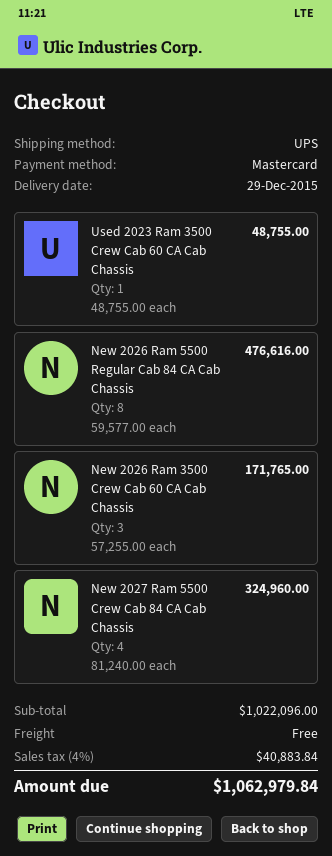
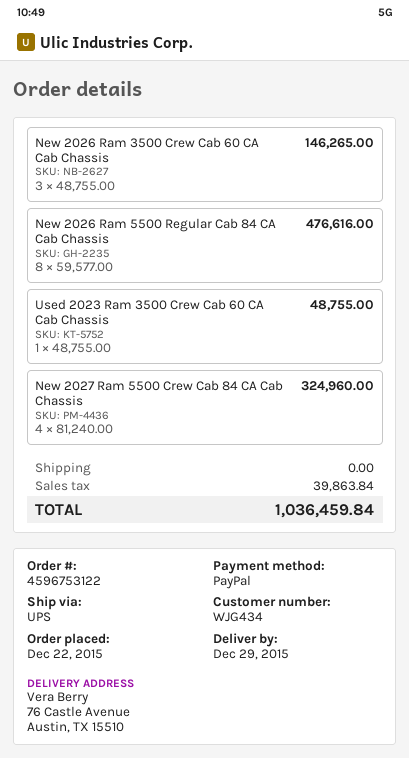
payment method: Mastercard -> PayPal
New 2026 Ram 3500 Crew Cab 60 CA Cab Chassis: 3 x 57255.00 = 171765.00 -> 3 x 48755.00 = 146265.00
tax: 40883.84 -> 39863.84
total: 1062979.84 -> 1036459.84

